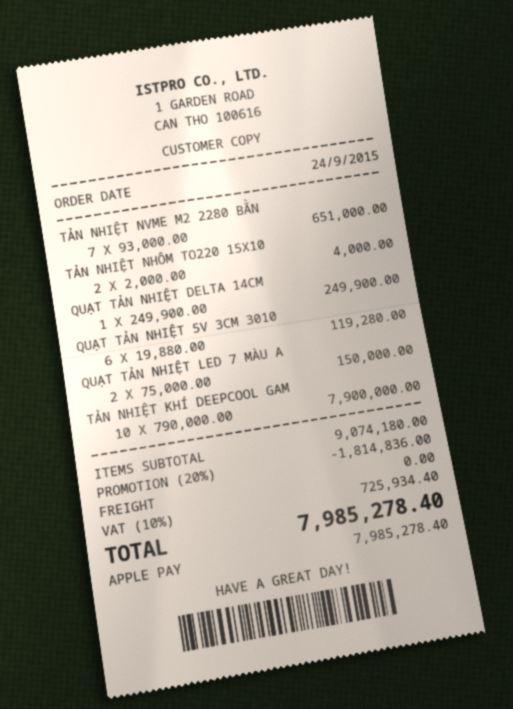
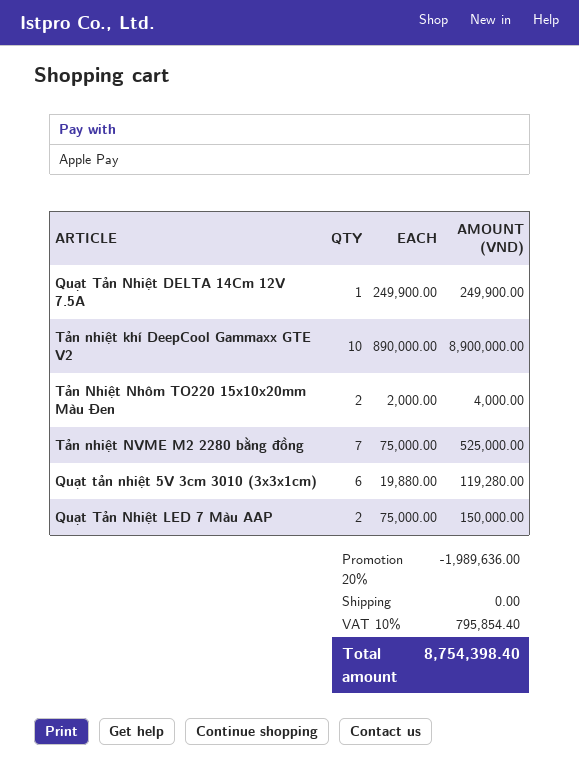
TẢN NHIỆT NVME M2 2280 BẰN: 7 x 93000.00 = 651000.00 -> 7 x 75000.00 = 525000.00
TẢN NHIỆT KHÍ DEEPCOOL GAM: 10 x 790000.00 = 7900000.00 -> 10 x 890000.00 = 8900000.00
discount: 20% = 1814836.00 -> 20% = 1989636.00
tax: 10% = 725934.40 -> 10% = 795854.40
total: 7985278.40 -> 8754398.40

